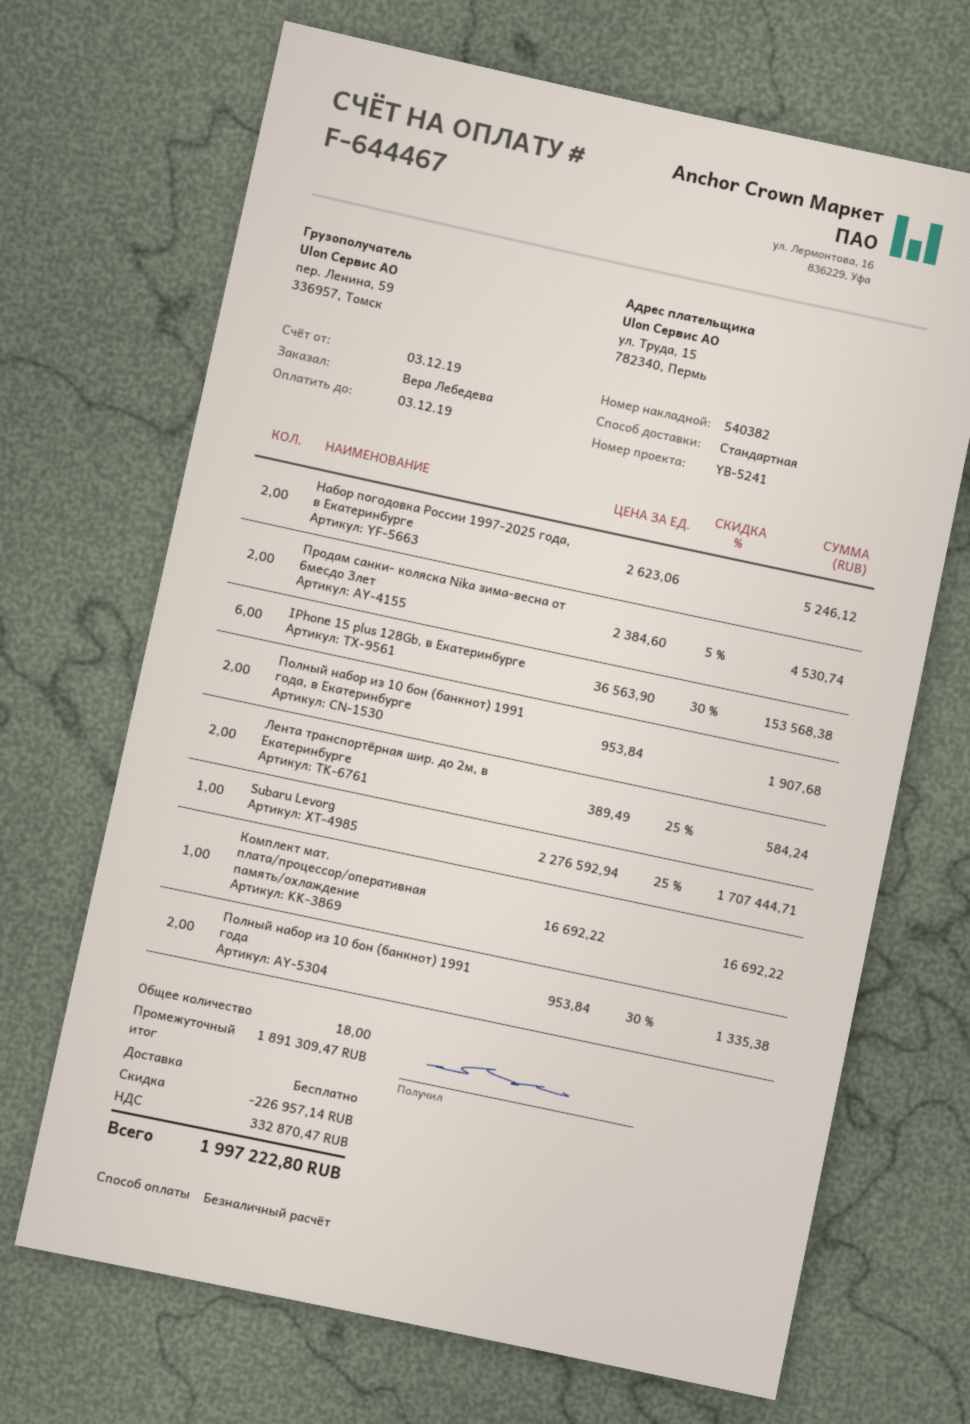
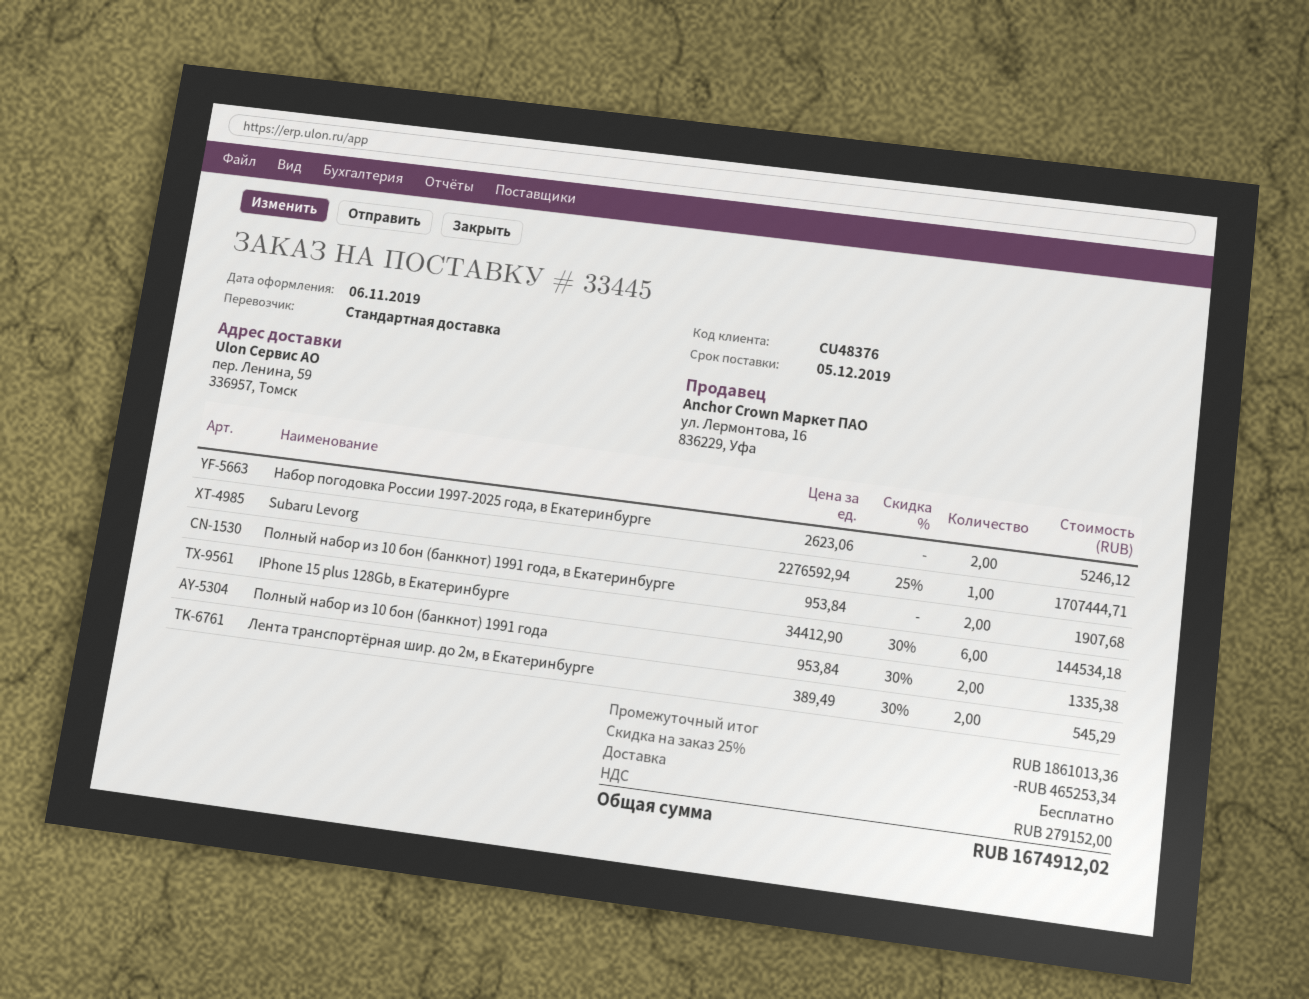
Продам санки- коляска Nika зима-весна от 6месдо 3лет: 2 x 2384.60 - 5% = 4530.74 -> none
IPhone 15 plus 128Gb, в Екатеринбурге: 6 x 36563.90 - 30% = 153568.38 -> 6 x 34412.90 - 30% = 144534.18
Лента транспортёрная шир. до 2м, в Екатеринбурге: 2 x 389.49 - 25% = 584.24 -> 2 x 389.49 - 30% = 545.29
Комплект мат. плата/процессор/оперативная память/охлаждение: 1 x 16692.22 = 16692.22 -> none
subtotal: 1891309.47 -> 1861013.36
discount: 226957.14 -> 465253.34
tax: 332870.47 -> 279152.00
total: 1997222.80 -> 1674912.02

